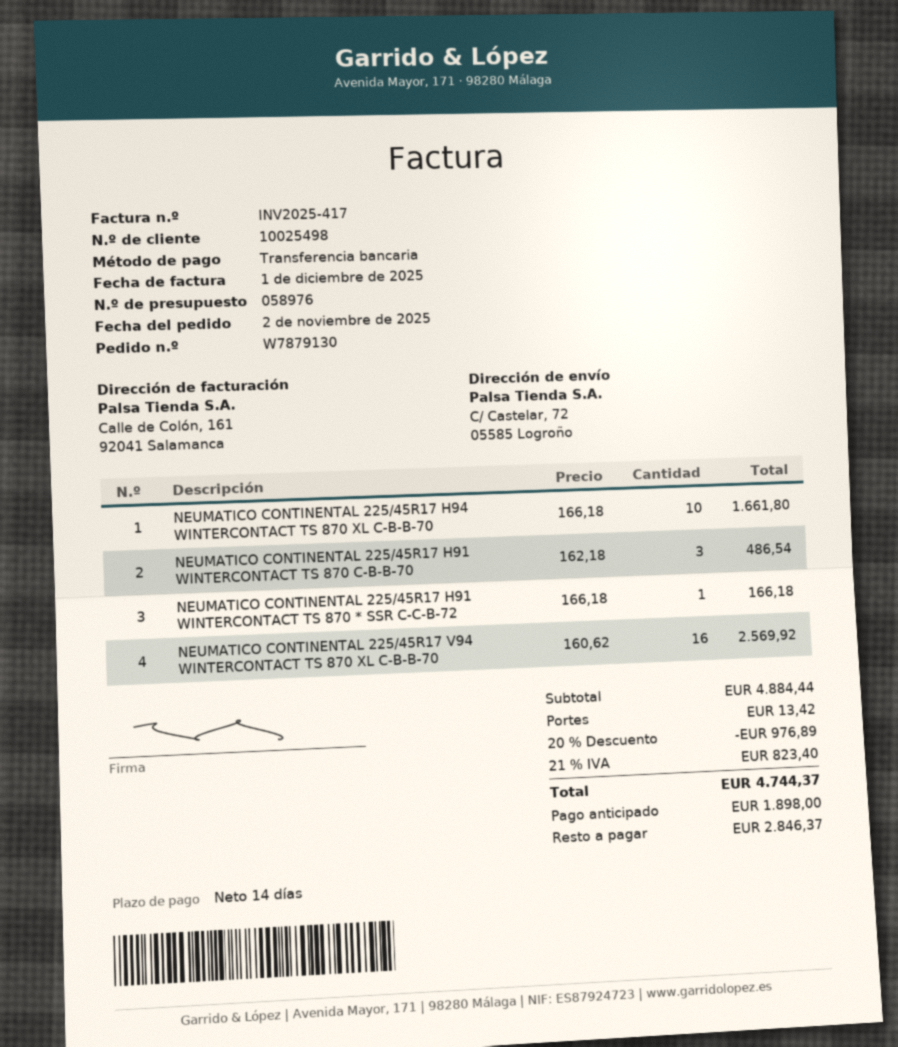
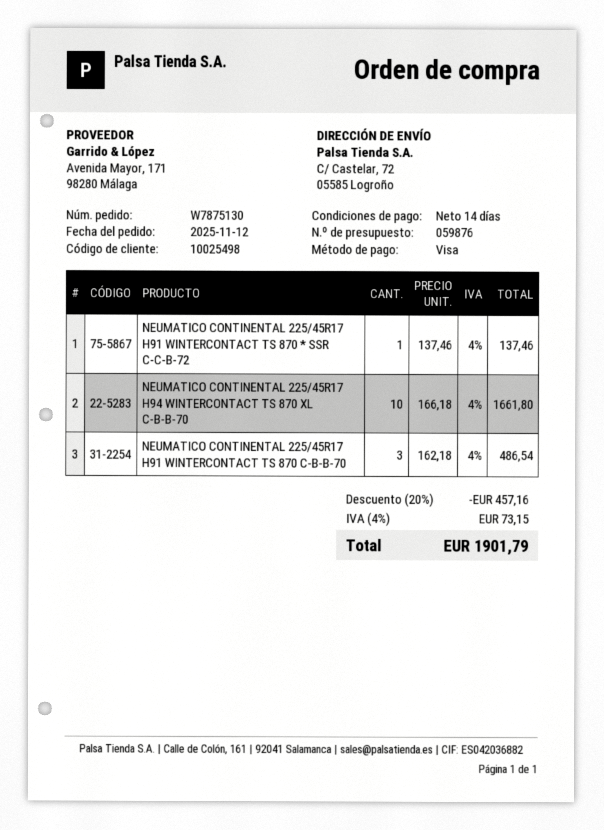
quote number: 058976 -> 059876
order number: W7879130 -> W7875130
order date: 2025-11-02 -> 2025-11-12
payment method: bank transfer -> Visa
NEUMATICO CONTINENTAL 225/45R17 H91 WINTERCONTACT TS 870 * SSR C-C-B-72: 1 x 166.18 = 166.18 -> 1 x 137.46 = 137.46
NEUMATICO CONTINENTAL 225/45R17 V94 WINTERCONTACT TS 870 XL C-B-B-70: 16 x 160.62 = 2569.92 -> none
discount: 20% = 976.89 -> 20% = 457.16
shipping: 13.42 -> none
tax: 21% = 823.40 -> 4% = 73.15
total: 4744.37 -> 1901.79

